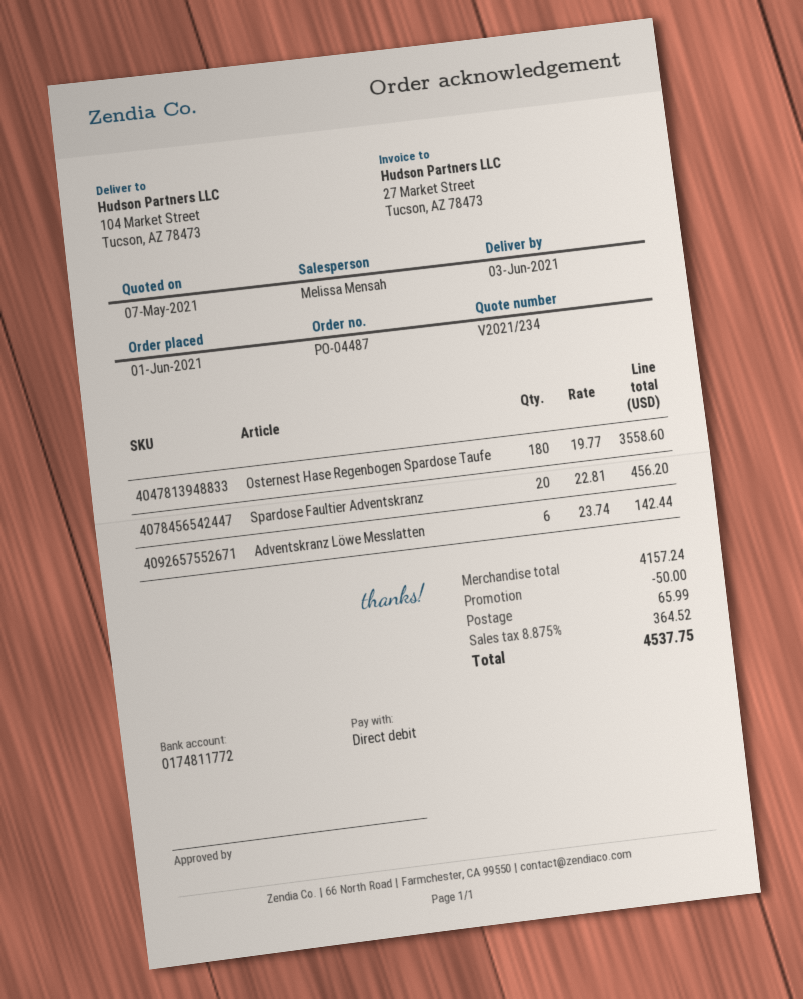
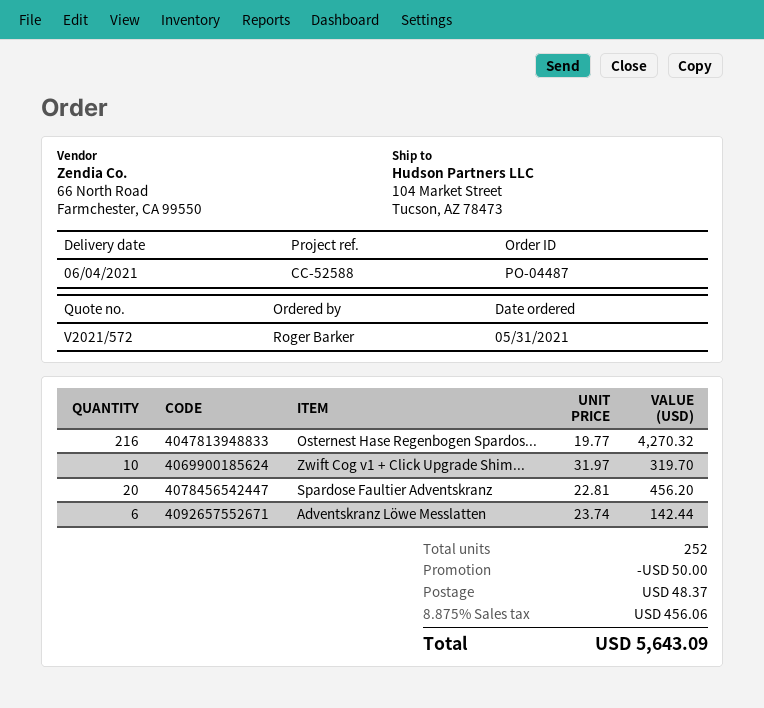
quote number: V2021/234 -> V2021/572
order date: 2021-06-01 -> 2021-05-31
delivery date: 2021-06-03 -> 2021-06-04
Osternest Hase Regenbogen Spardose Taufe: 180 x 19.77 = 3558.60 -> 216 x 19.77 = 4270.32
Zwift Cog v1 + Click Upgrade Shim...: none -> 10 x 31.97 = 319.70
shipping: 65.99 -> 48.37
tax: 8.875% = 364.52 -> 8.875% = 456.06
total: 4537.75 -> 5643.09

